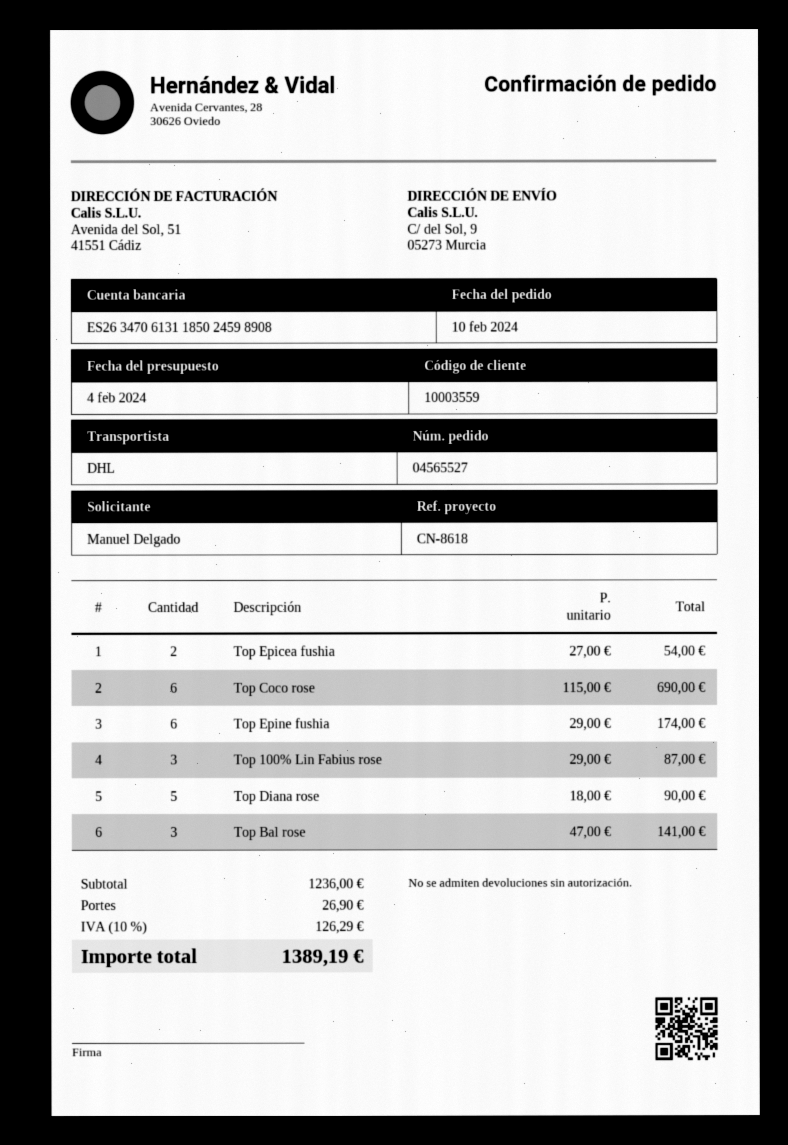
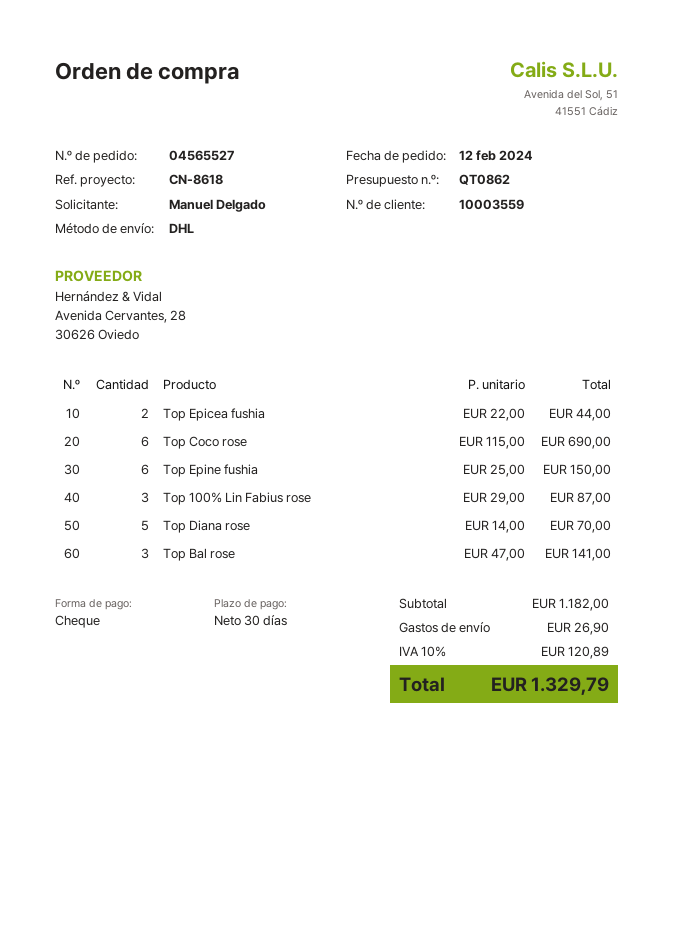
order date: 2024-02-10 -> 2024-02-12
Top Epicea fushia: 2 x 27.00 = 54.00 -> 2 x 22.00 = 44.00
Top Epine fushia: 6 x 29.00 = 174.00 -> 6 x 25.00 = 150.00
Top Diana rose: 5 x 18.00 = 90.00 -> 5 x 14.00 = 70.00
subtotal: 1236.00 -> 1182.00
tax: 10% = 126.29 -> 10% = 120.89
total: 1389.19 -> 1329.79

